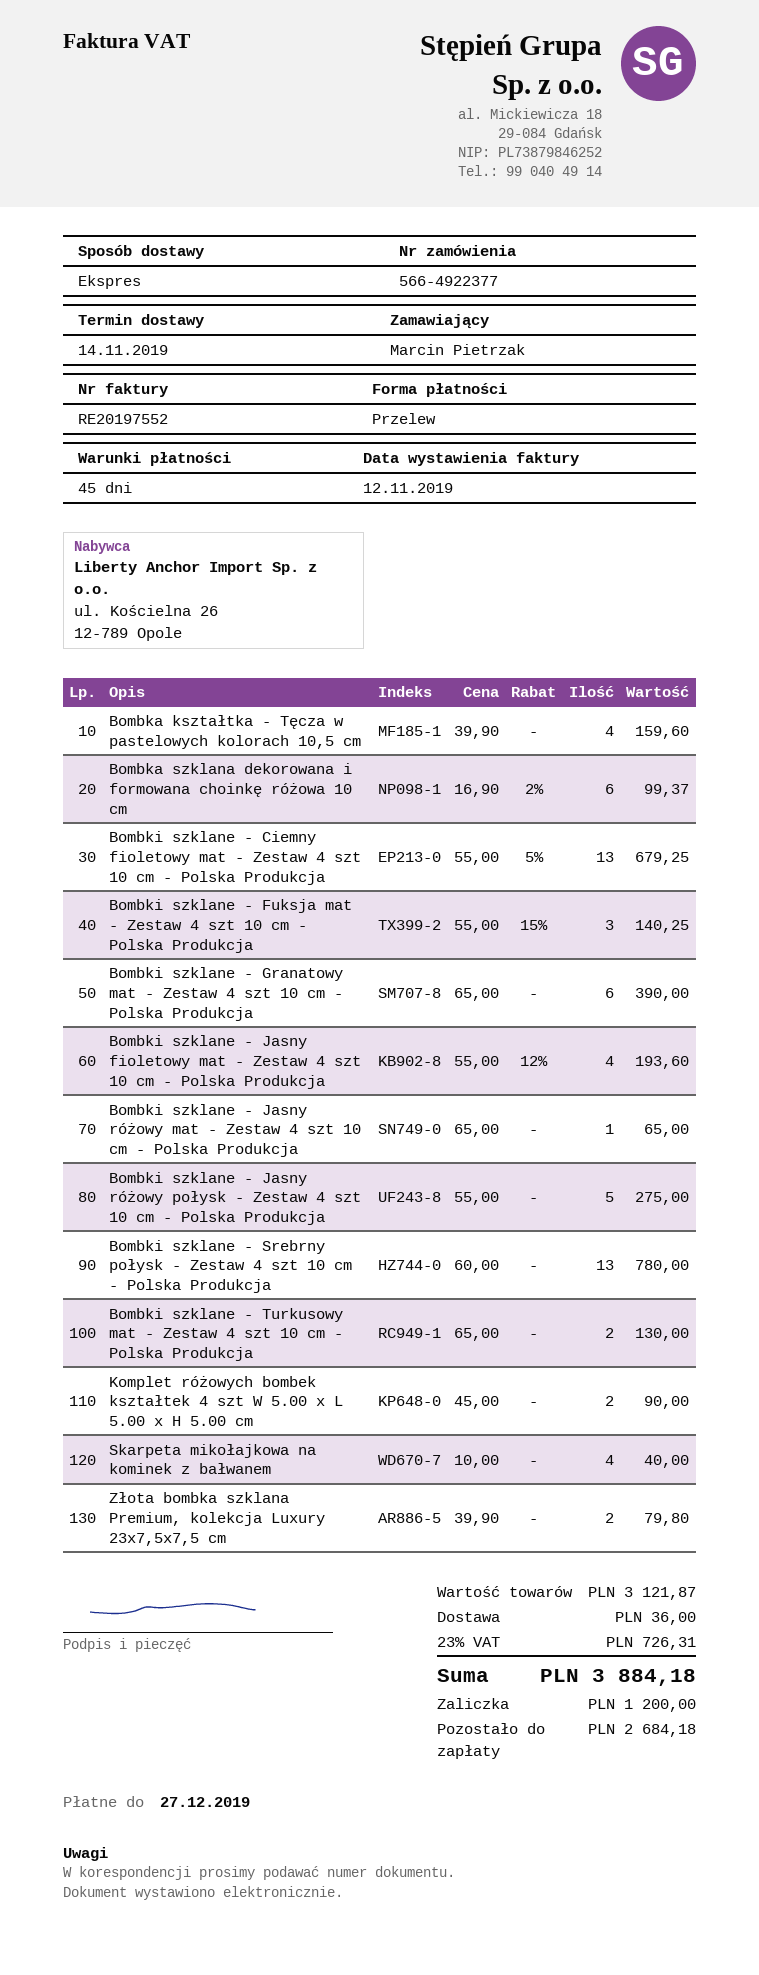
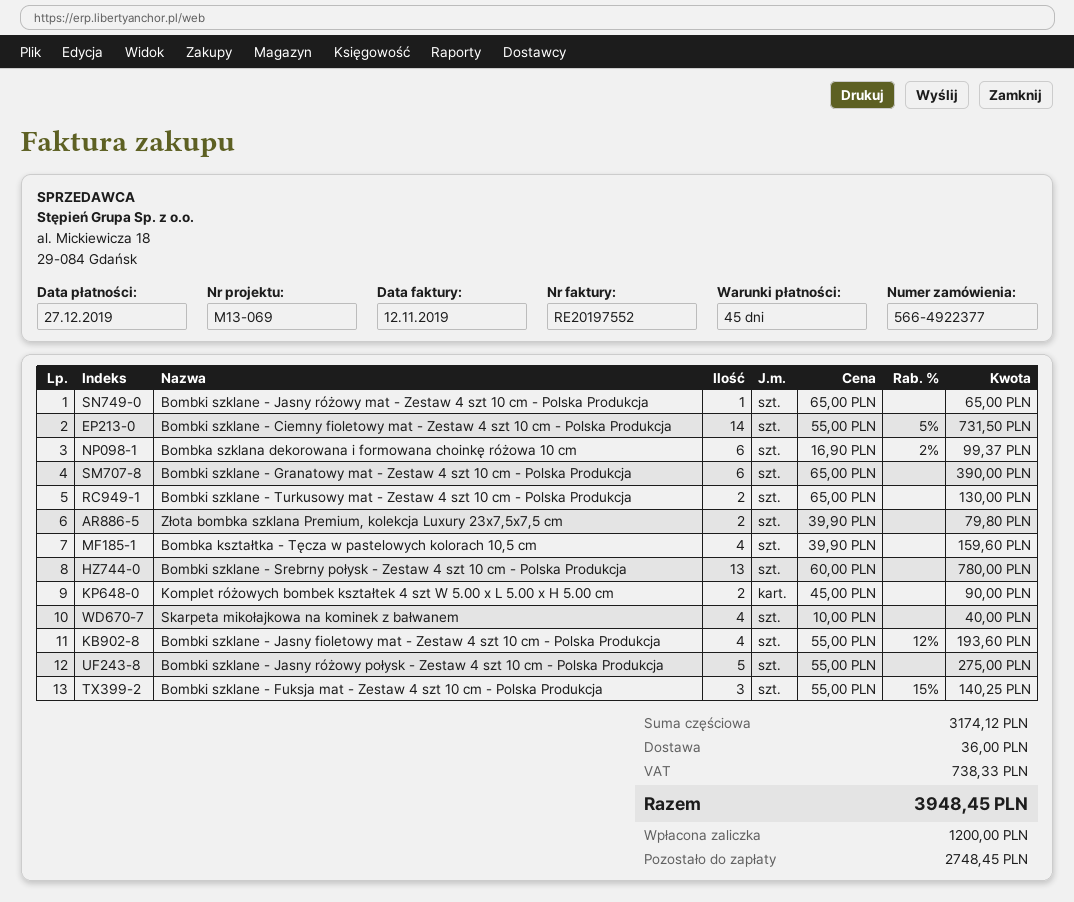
Bombki szklane - Ciemny fioletowy mat - Zestaw 4 szt 10 cm - Polska Produkcja: 13 x 55.00 - 5% = 679.25 -> 14 x 55.00 - 5% = 731.50
subtotal: 3121.87 -> 3174.12
tax: 726.31 -> 738.33
total: 3884.18 -> 3948.45
balance: 2684.18 -> 2748.45

